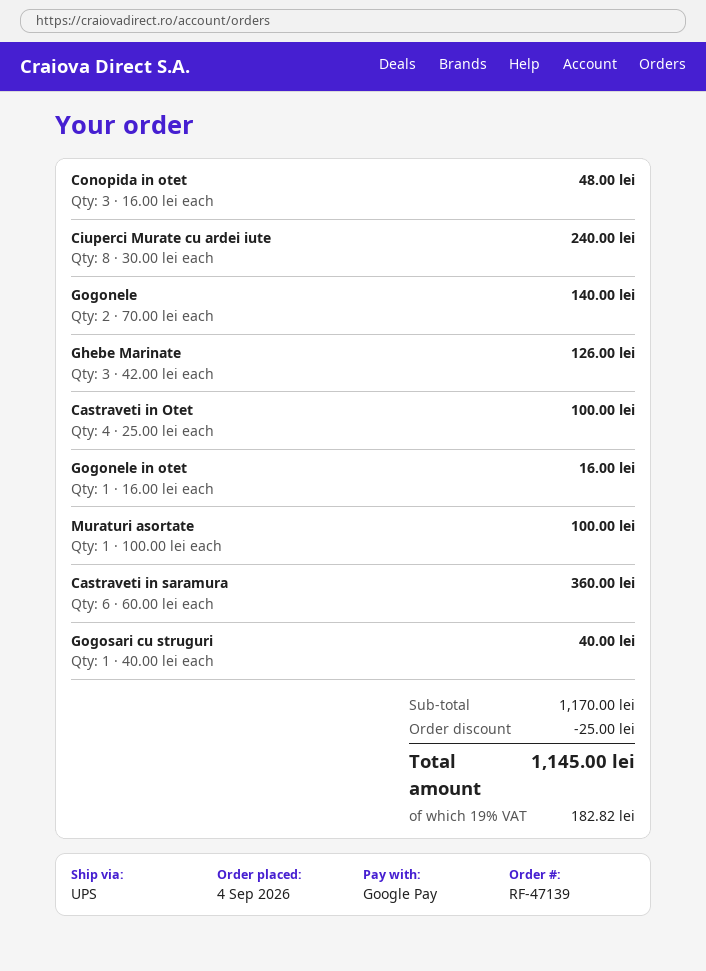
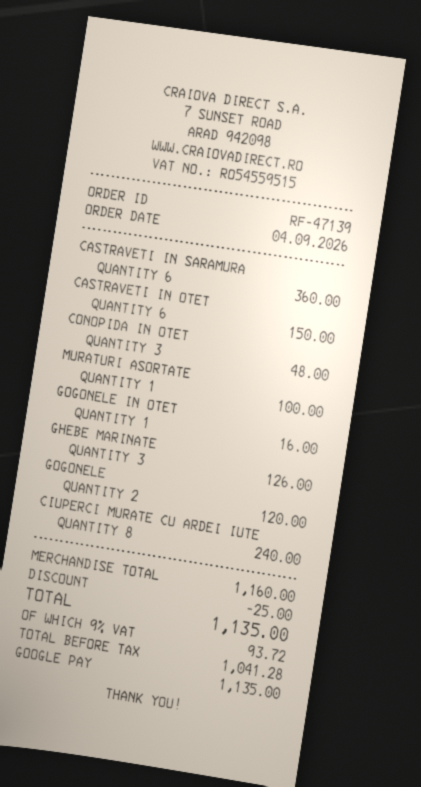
Gogonele: 2 for 140.00 -> 2 for 120.00
Castraveti in Otet: 4 for 100.00 -> 6 for 150.00
Gogosari cu struguri: 1 for 40.00 -> none
subtotal: 1170.00 -> 1160.00
tax: 19% = 182.82 -> 9% = 93.72
total: 1145.00 -> 1135.00

